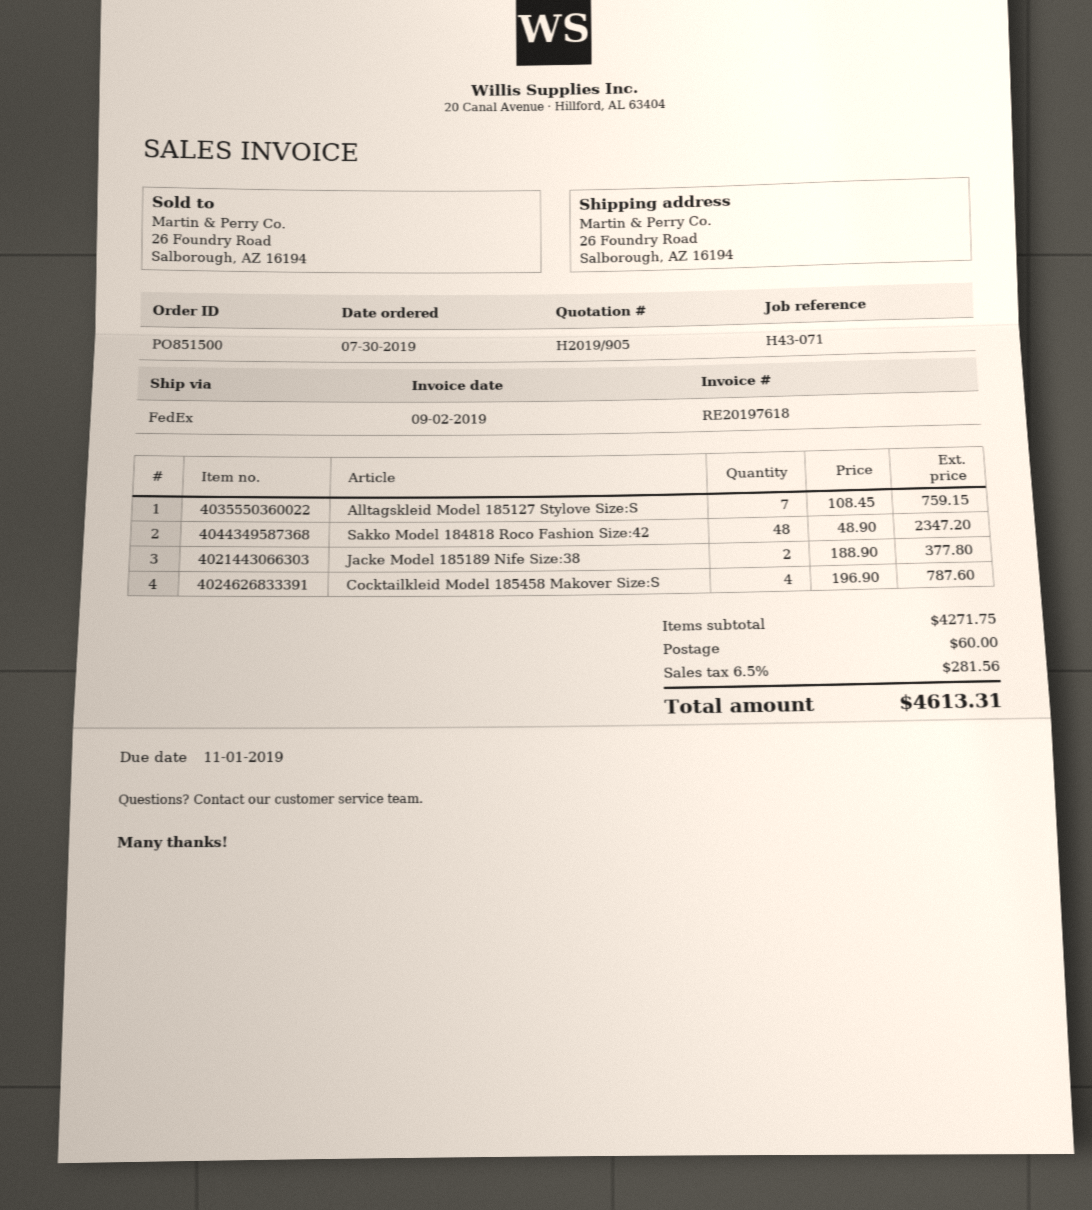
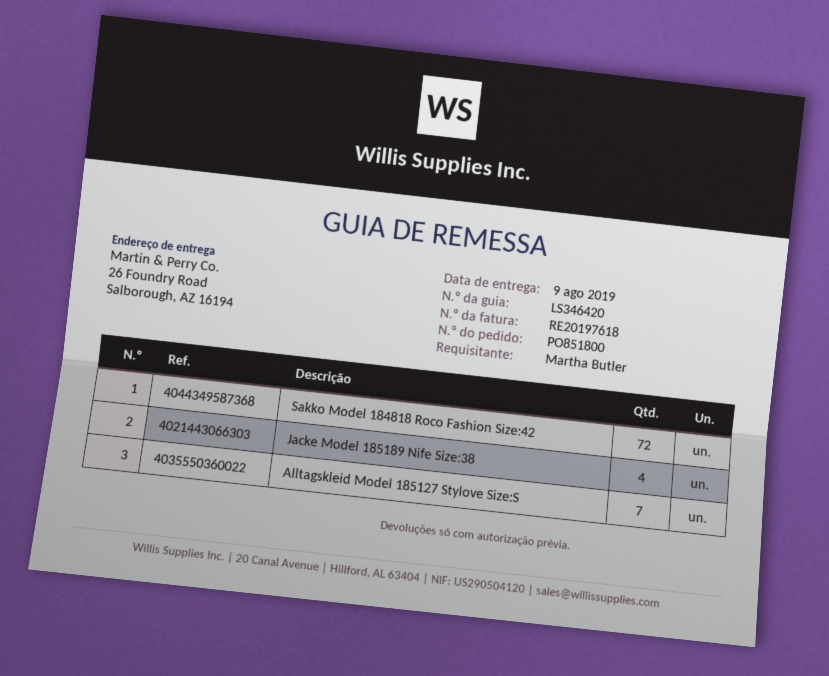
order number: PO851500 -> PO851800
Sakko Model 184818 Roco Fashion Size:42: 48 -> 72
Jacke Model 185189 Nife Size:38: 2 -> 4
Cocktailkleid Model 185458 Makover Size:S: 4 -> none

